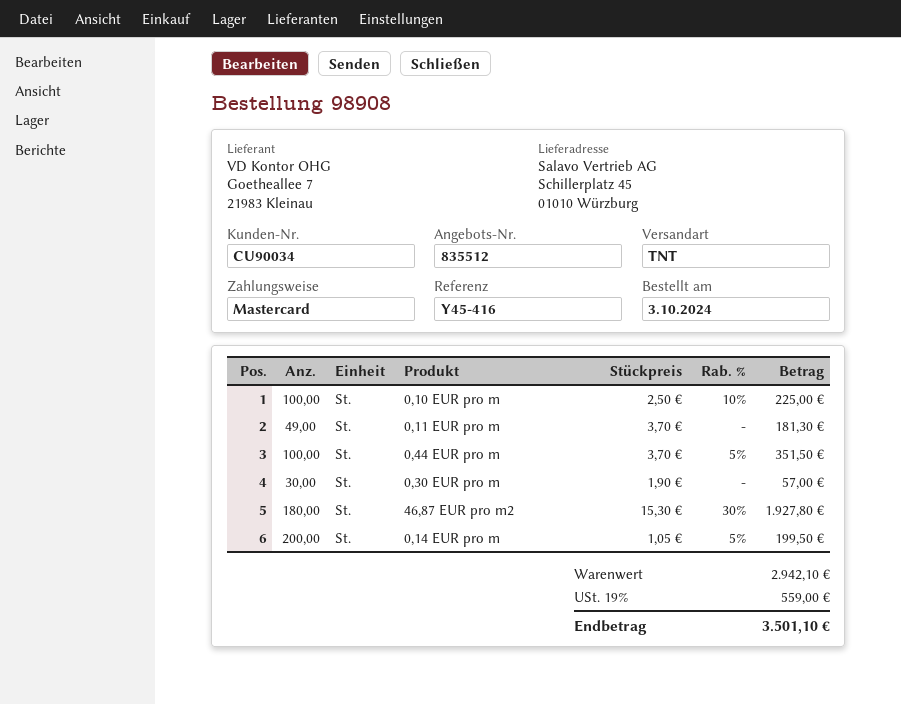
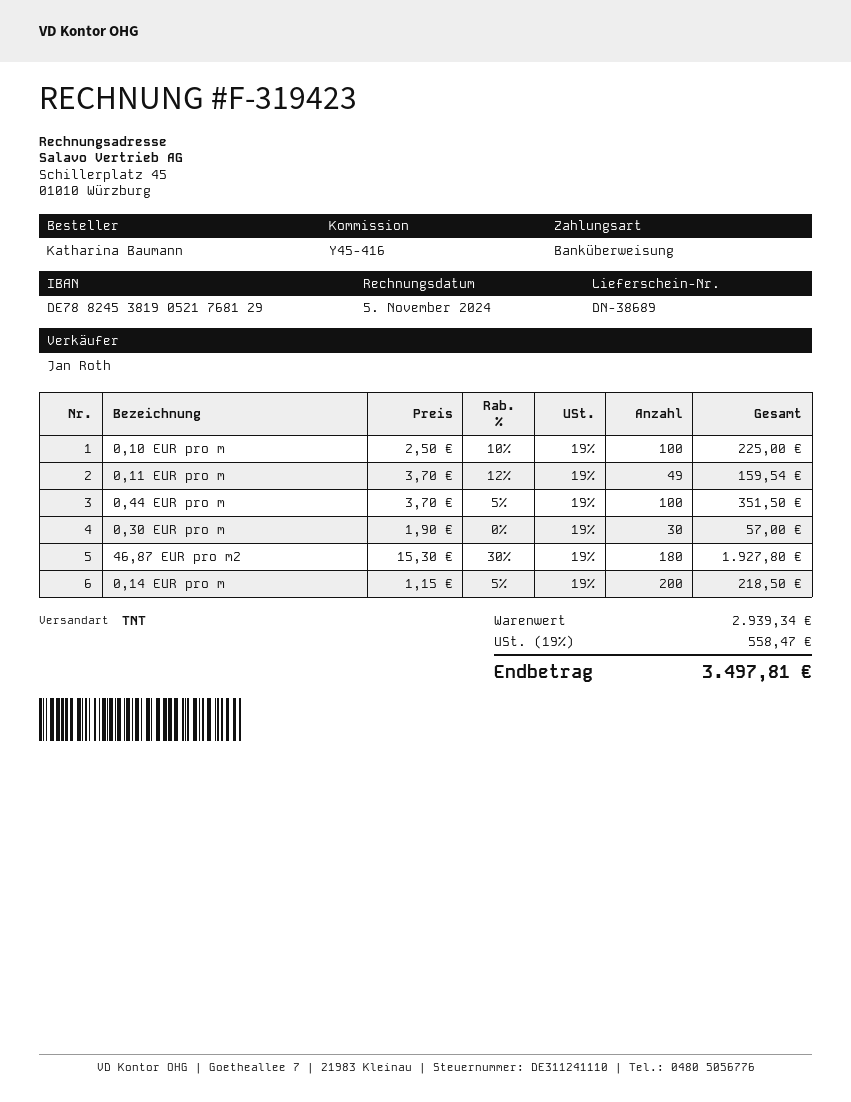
payment method: Mastercard -> bank transfer
0,11 EUR pro m: 49 x 3.70 = 181.30 -> 49 x 3.70 - 12% = 159.54
0,14 EUR pro m: 200 x 1.05 - 5% = 199.50 -> 200 x 1.15 - 5% = 218.50
subtotal: 2942.10 -> 2939.34
tax: 19% = 559.00 -> 19% = 558.47
total: 3501.10 -> 3497.81

